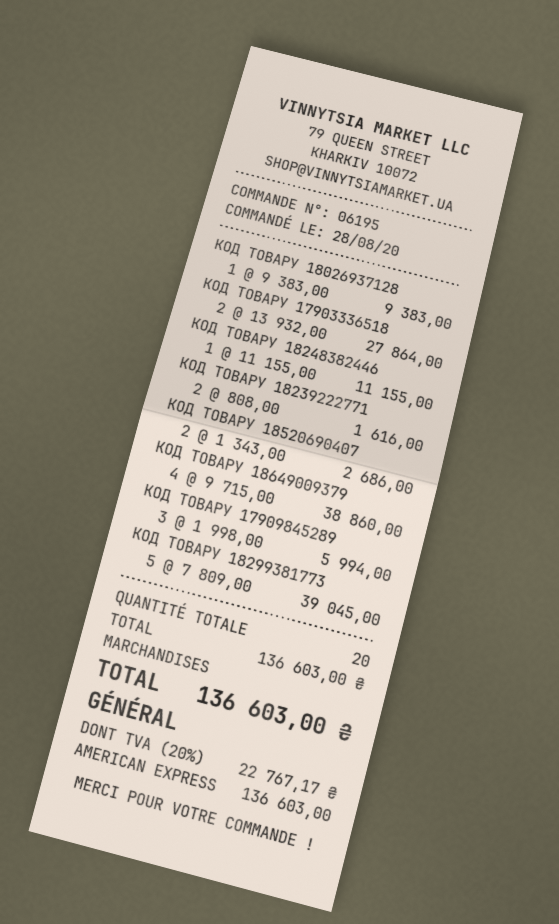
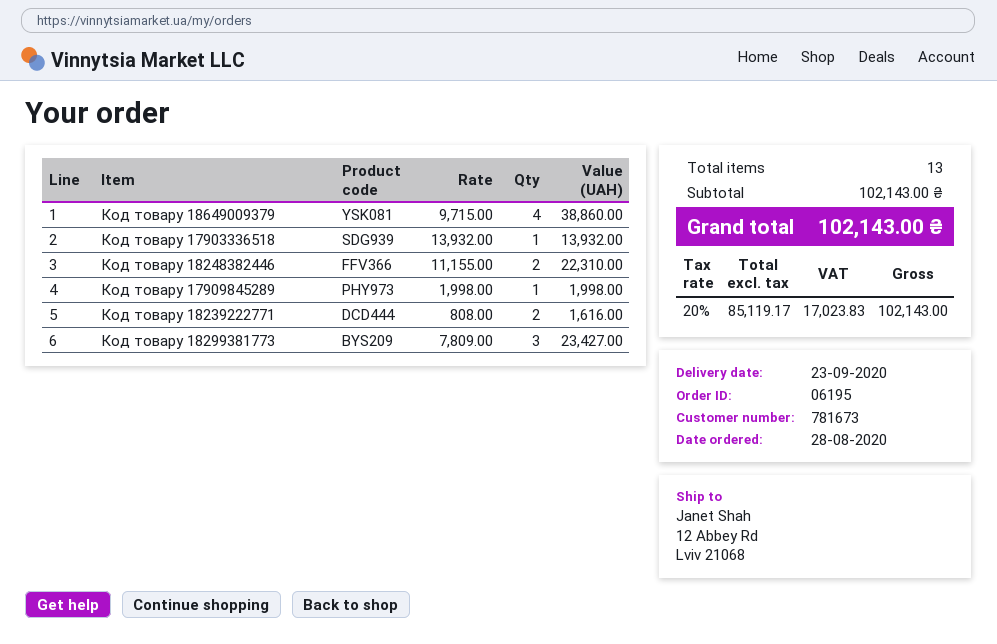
КОД ТОВАРУ 18026937128: 1 x 9383.00 = 9383.00 -> none
КОД ТОВАРУ 17903336518: 2 x 13932.00 = 27864.00 -> 1 x 13932.00 = 13932.00
КОД ТОВАРУ 18248382446: 1 x 11155.00 = 11155.00 -> 2 x 11155.00 = 22310.00
КОД ТОВАРУ 18520690407: 2 x 1343.00 = 2686.00 -> none
КОД ТОВАРУ 17909845289: 3 x 1998.00 = 5994.00 -> 1 x 1998.00 = 1998.00
КОД ТОВАРУ 18299381773: 5 x 7809.00 = 39045.00 -> 3 x 7809.00 = 23427.00
total quantity: 20 -> 13
subtotal: 136603.00 -> 102143.00
tax: 20% = 22767.17 -> 20% = 17023.83
total: 136603.00 -> 102143.00

